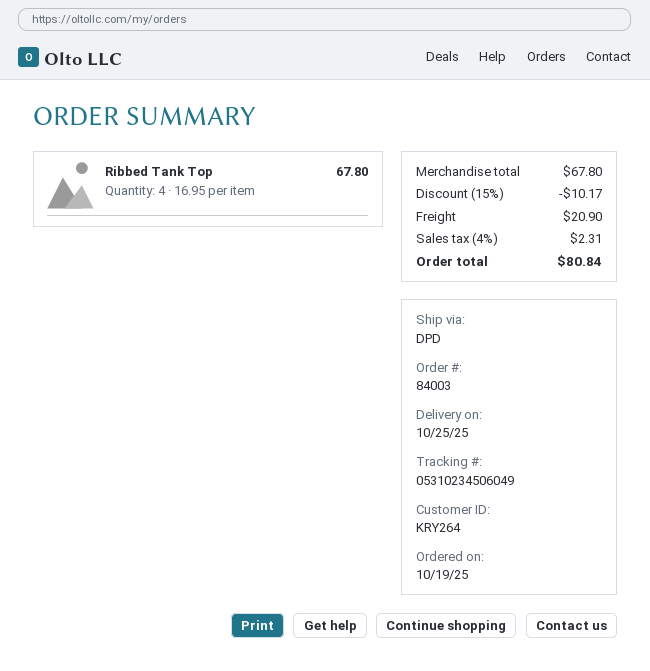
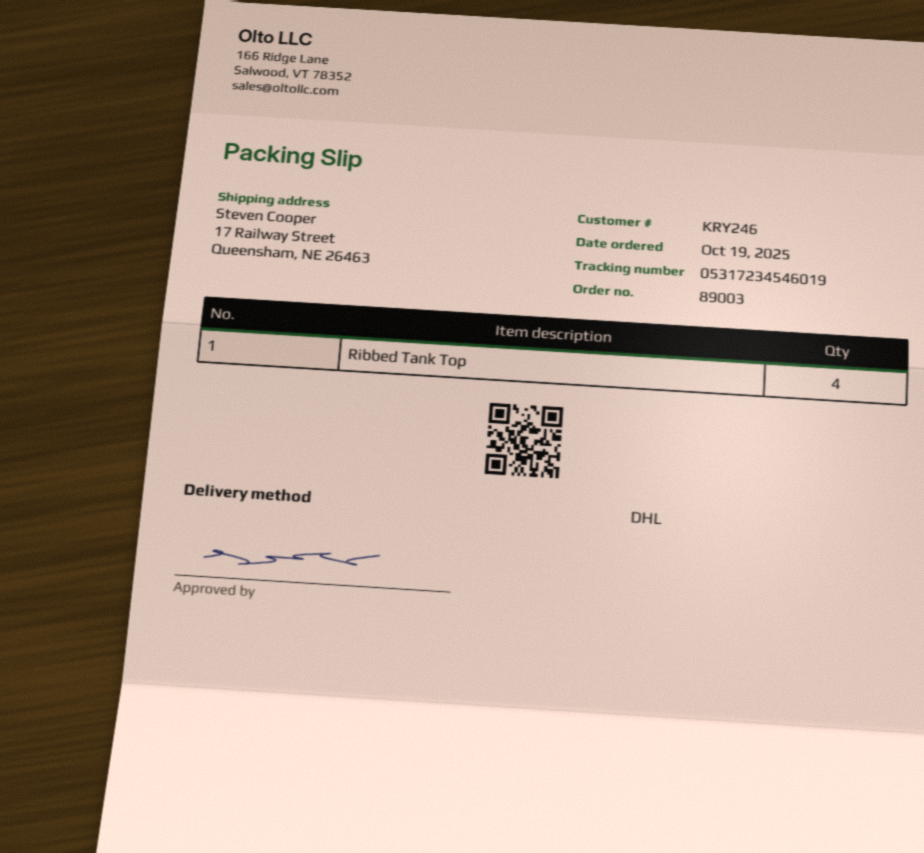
order number: 84003 -> 89003
customer number: KRY264 -> KRY246
shipping method: DPD -> DHL
tracking number: 05310234506049 -> 05317234546019

